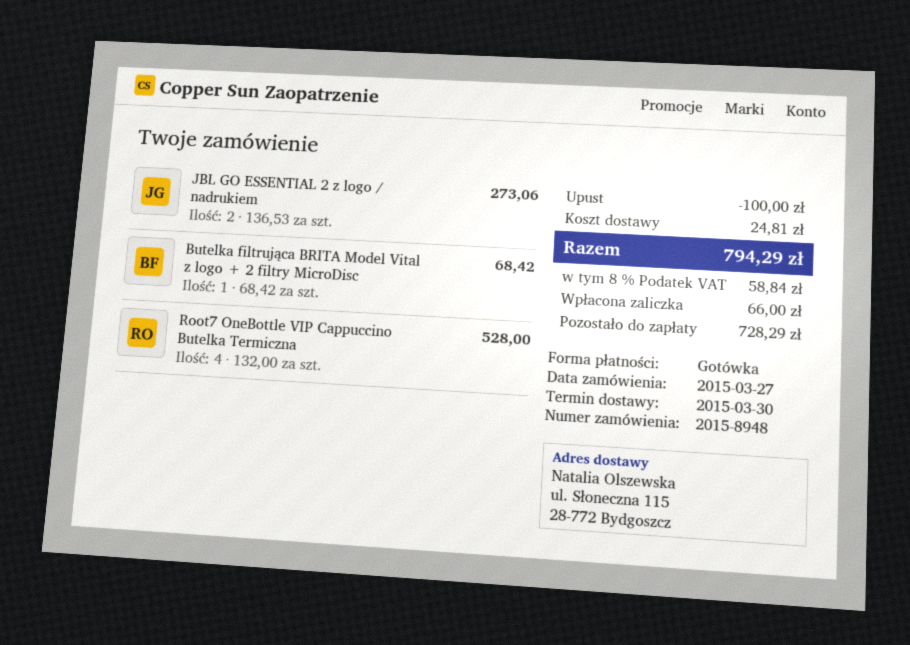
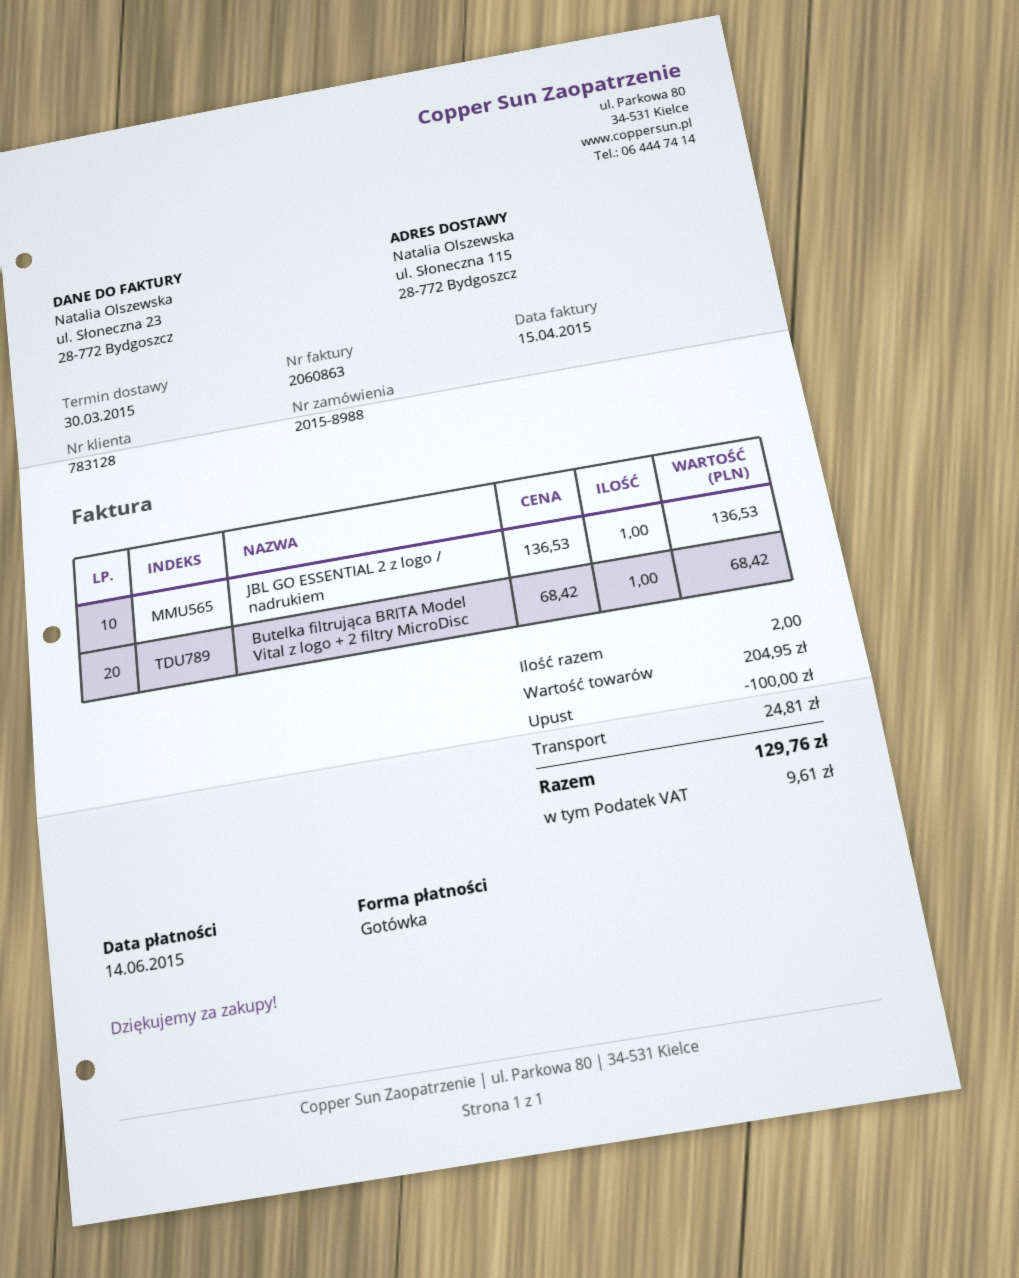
order number: 2015-8948 -> 2015-8988
JBL GO ESSENTIAL 2 z logo / nadrukiem: 2 x 136.53 = 273.06 -> 1 x 136.53 = 136.53
Root7 OneBottle VIP Cappuccino Butelka Termiczna: 4 x 132.00 = 528.00 -> none
tax: 58.84 -> 9.61
total: 794.29 -> 129.76

